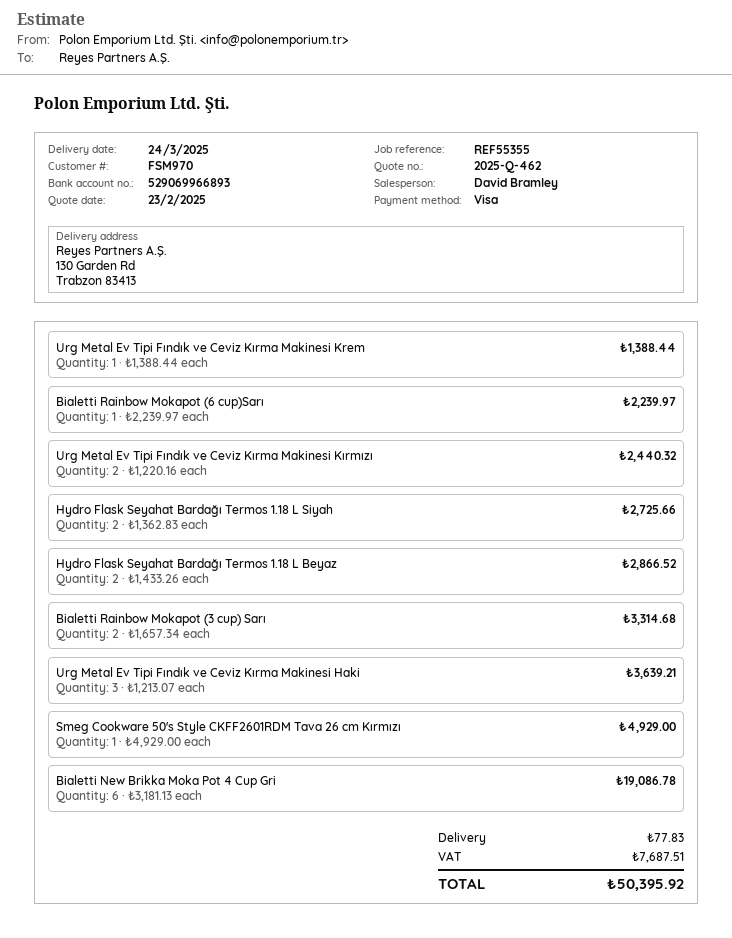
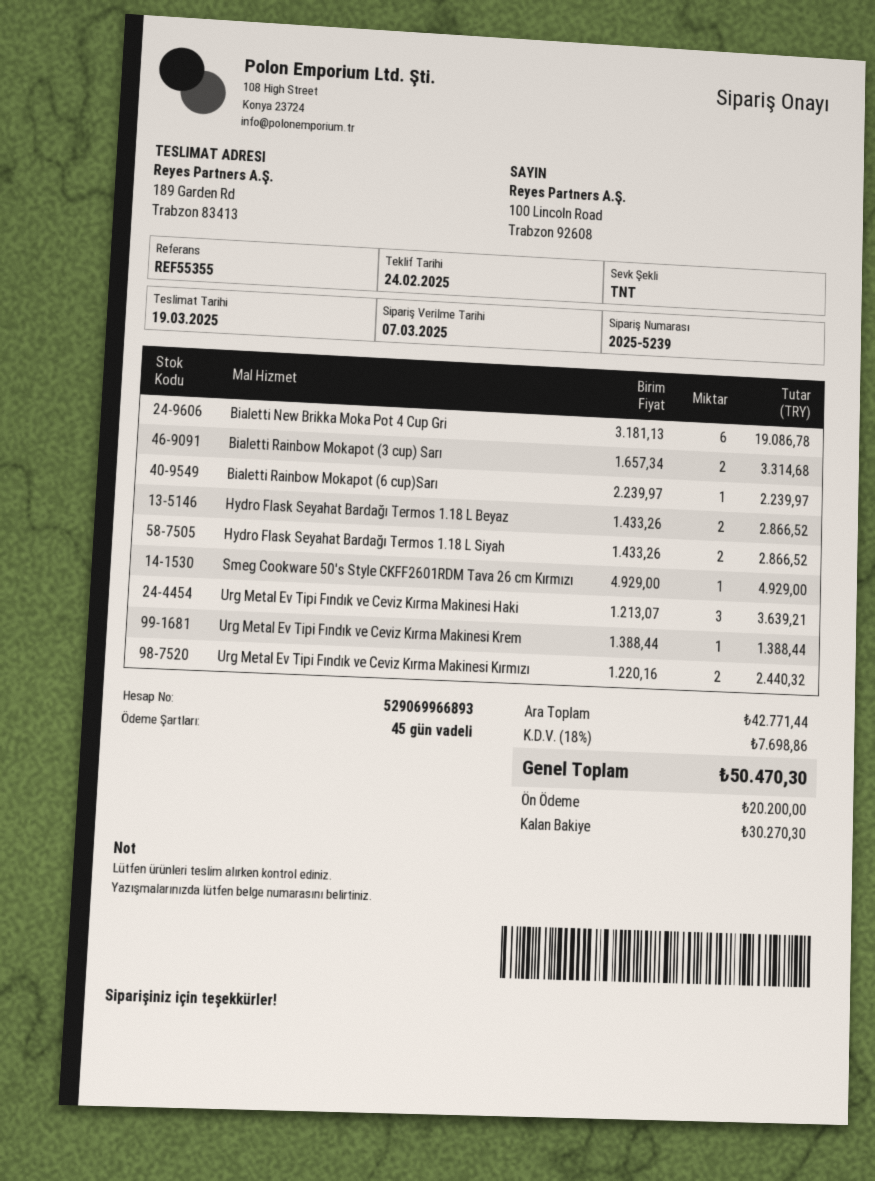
quote date: 2025-02-23 -> 2025-02-24
delivery date: 2025-03-24 -> 2025-03-19
ship to: 130 Garden Rd, Trabzon 83413 -> 189 Garden Rd, Trabzon 83413
Hydro Flask Seyahat Bardağı Termos 1.18 L Siyah: 2 x 1362.83 = 2725.66 -> 2 x 1433.26 = 2866.52
shipping: 77.83 -> none
tax: 7687.51 -> 7698.86
total: 50395.92 -> 50470.30

